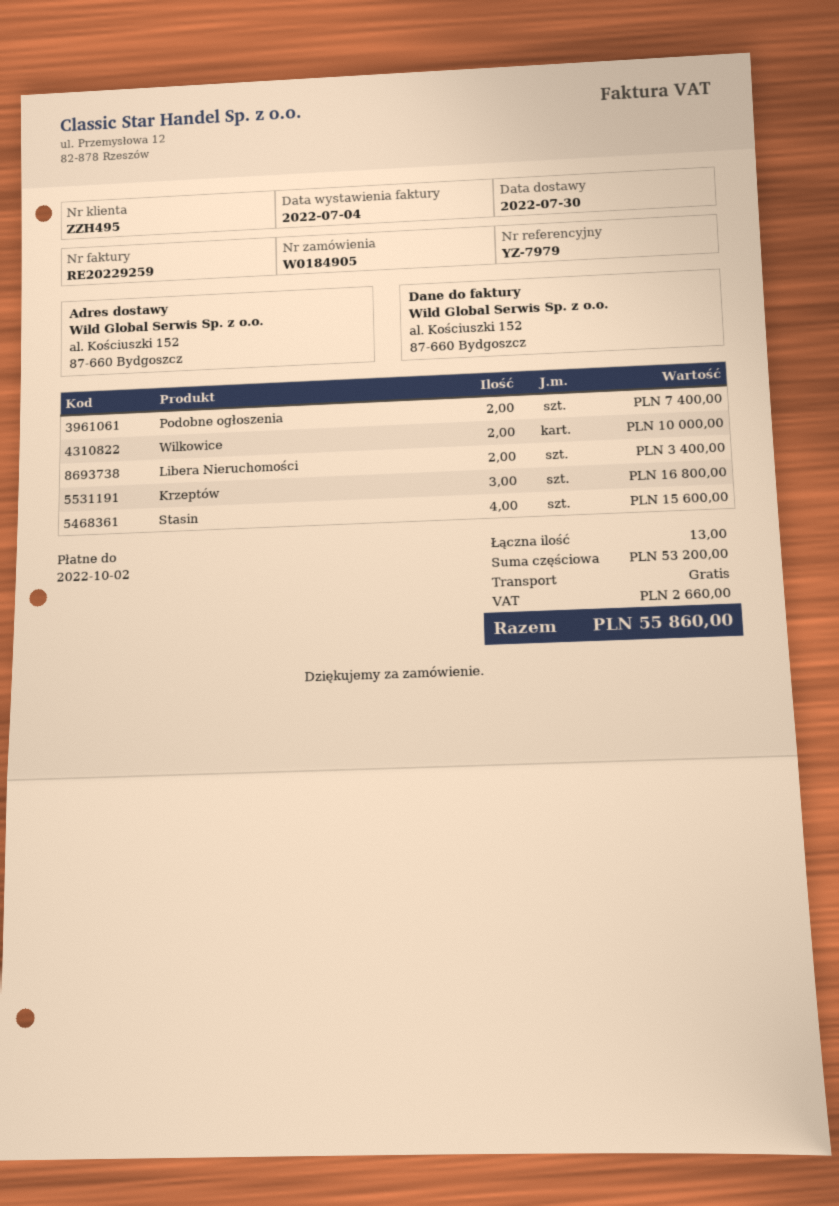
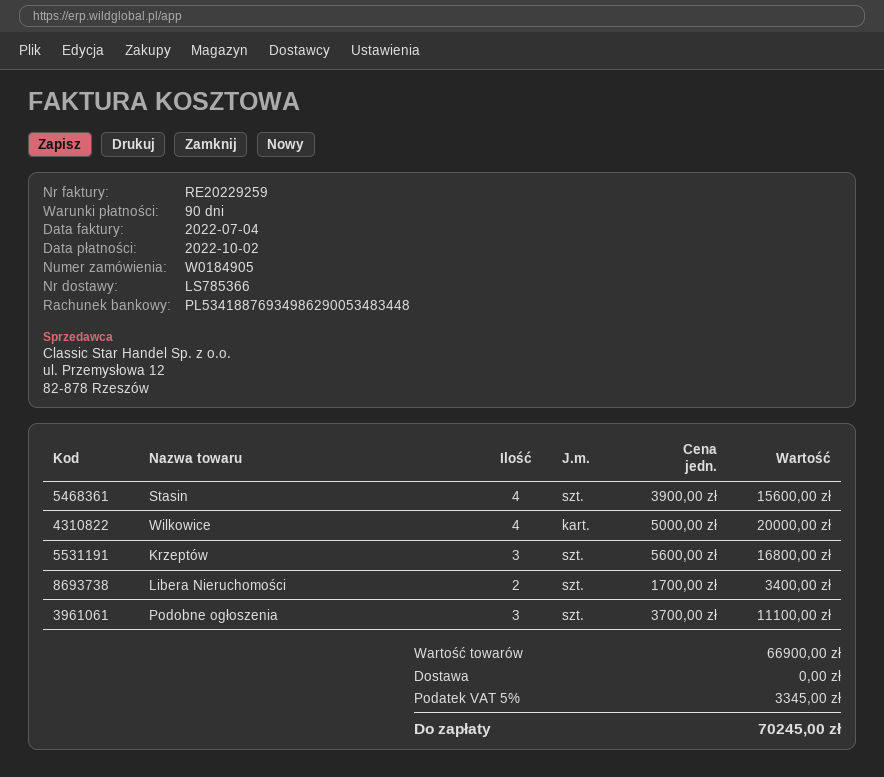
Podobne ogłoszenia: 2 for 7400.00 -> 3 for 11100.00
Wilkowice: 2 for 10000.00 -> 4 for 20000.00
subtotal: 53200.00 -> 66900.00
tax: 2660.00 -> 3345.00
total: 55860.00 -> 70245.00

